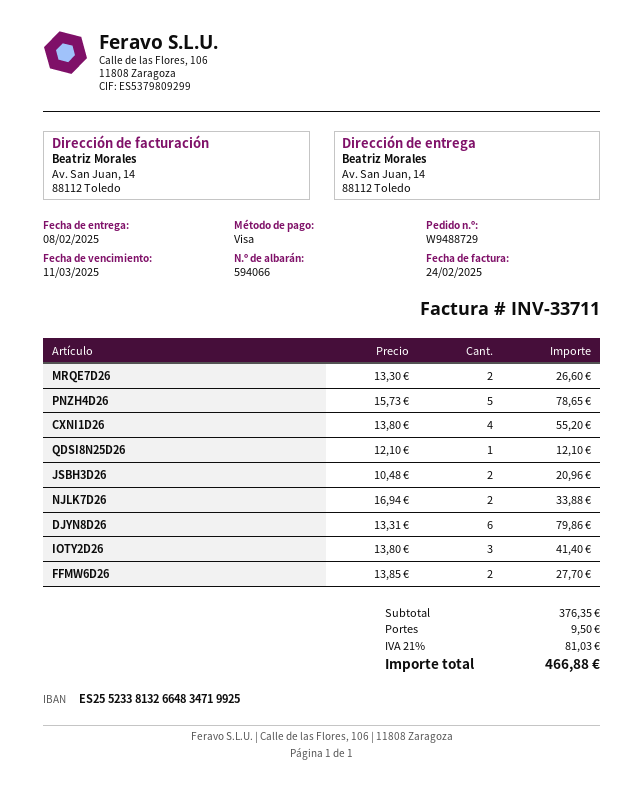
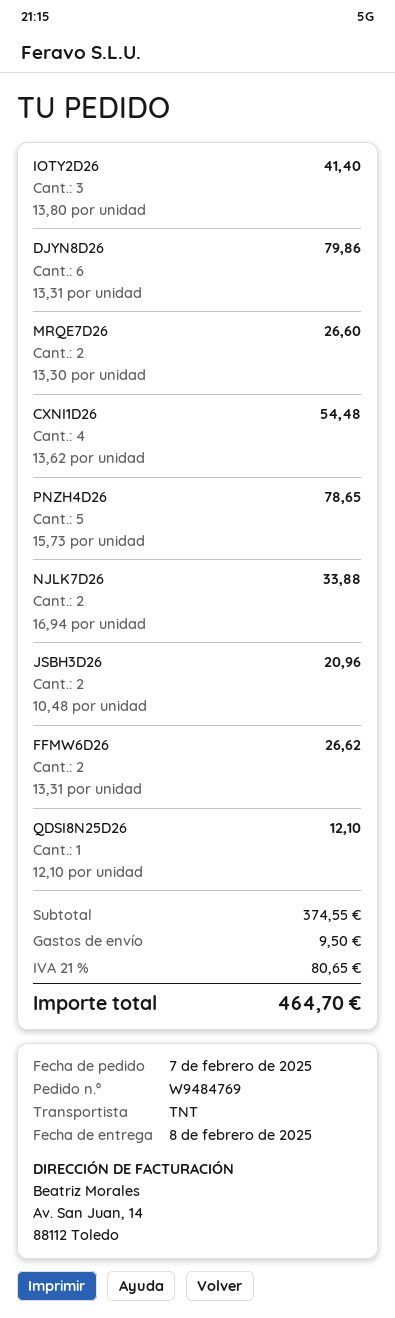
order number: W9488729 -> W9484769
CXNI1D26: 4 x 13.80 = 55.20 -> 4 x 13.62 = 54.48
FFMW6D26: 2 x 13.85 = 27.70 -> 2 x 13.31 = 26.62
subtotal: 376.35 -> 374.55
tax: 21% = 81.03 -> 21% = 80.65
total: 466.88 -> 464.70

